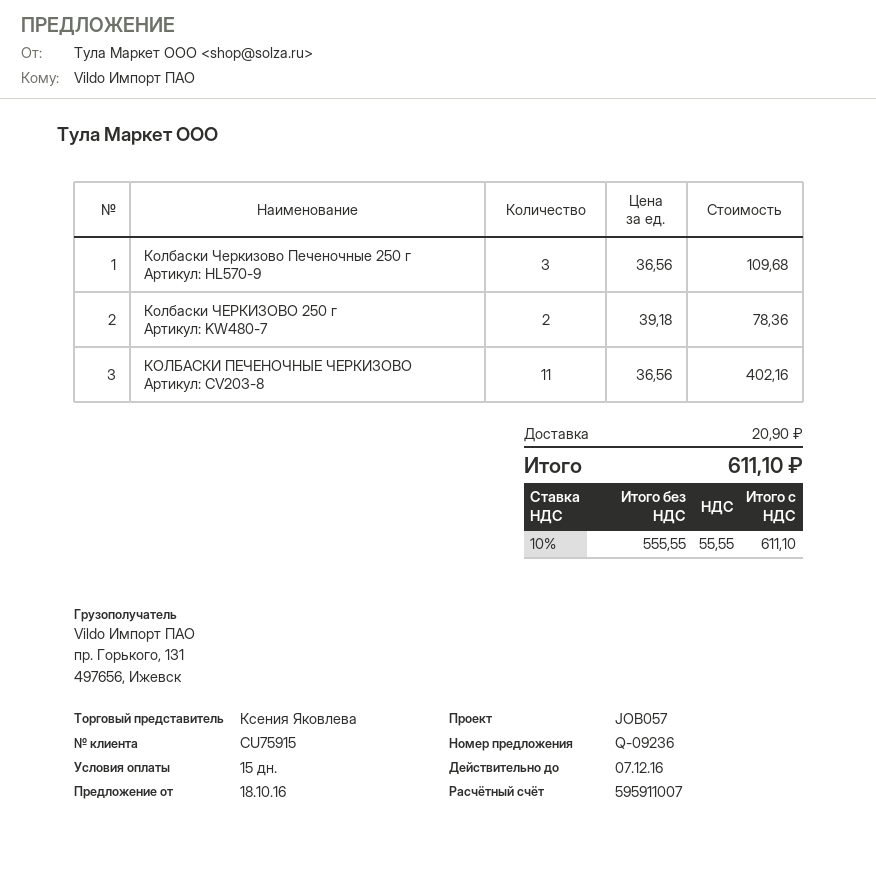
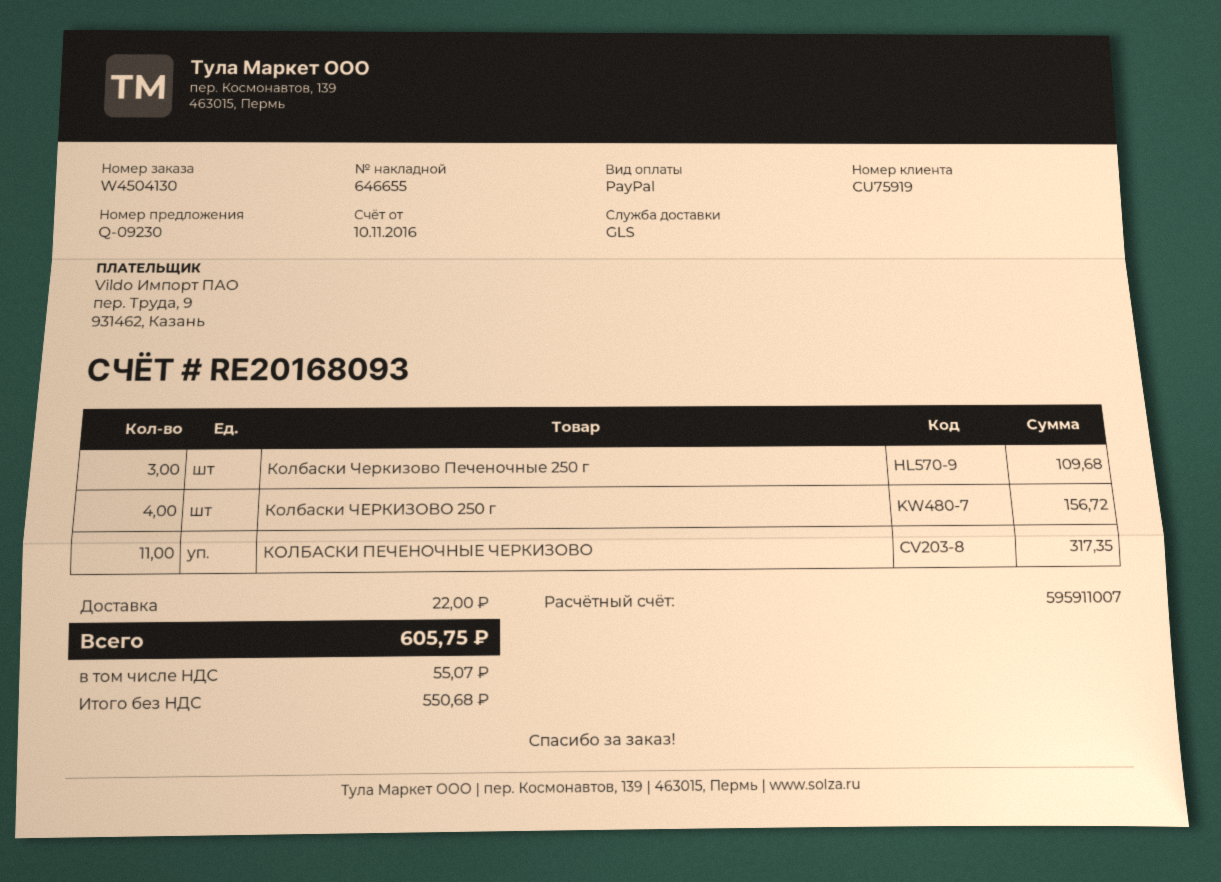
quote number: Q-09236 -> Q-09230
customer number: CU75915 -> CU75919
Колбаски ЧЕРКИЗОВО 250 г: 2 for 78.36 -> 4 for 156.72
КОЛБАСКИ ПЕЧЕНОЧНЫЕ ЧЕРКИЗОВО: 11 for 402.16 -> 11 for 317.35
shipping: 20.90 -> 22.00
net: 555.55 -> 550.68
tax: 55.55 -> 55.07
total: 611.10 -> 605.75

